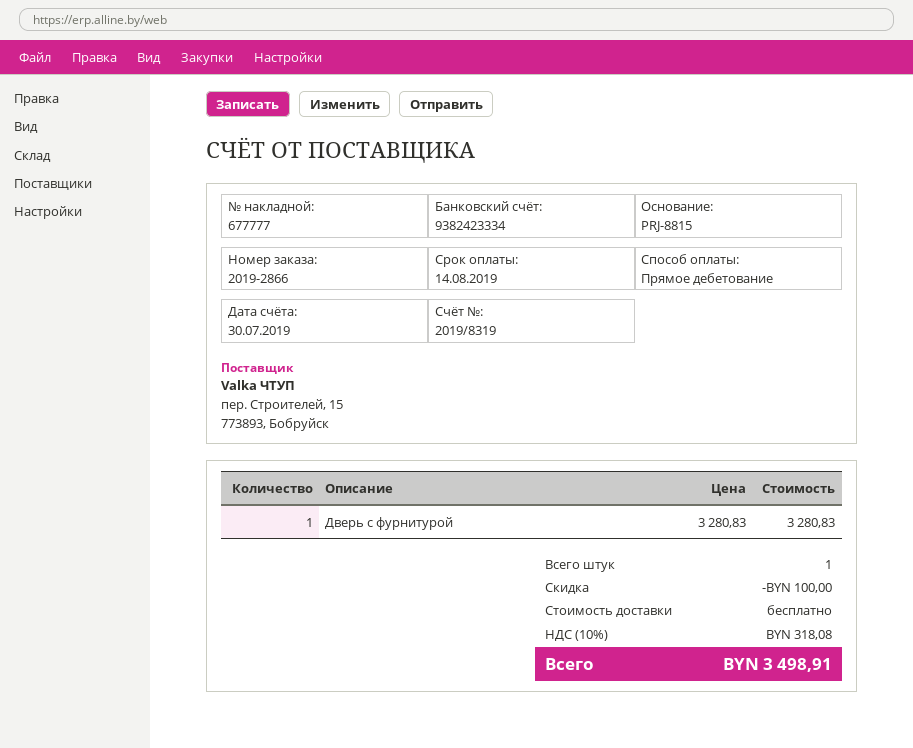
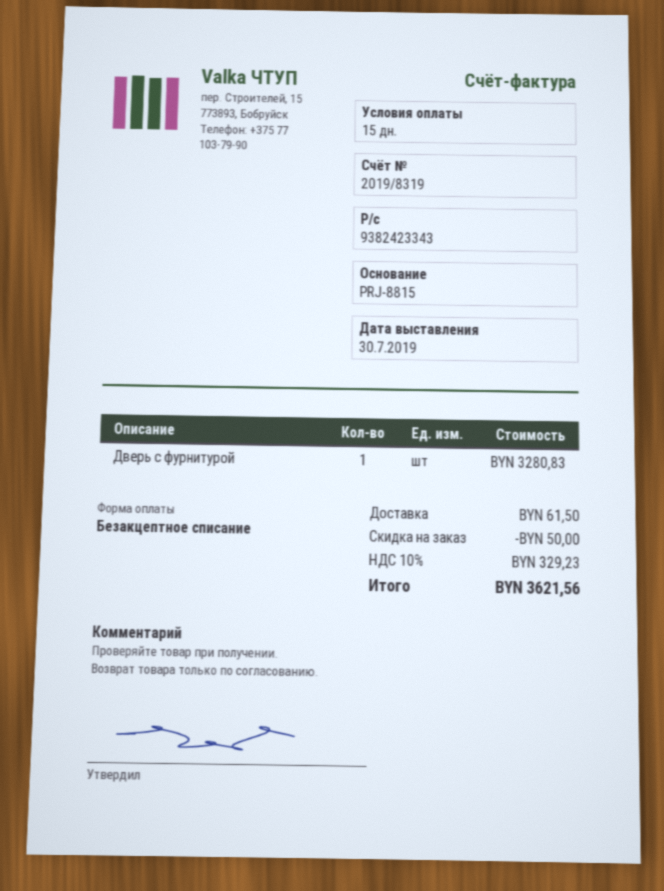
bank account: 9382423334 -> 9382423343
discount: 100.00 -> 50.00
shipping: 0.00 -> 61.50
tax: 10% = 318.08 -> 10% = 329.23
total: 3498.91 -> 3621.56

